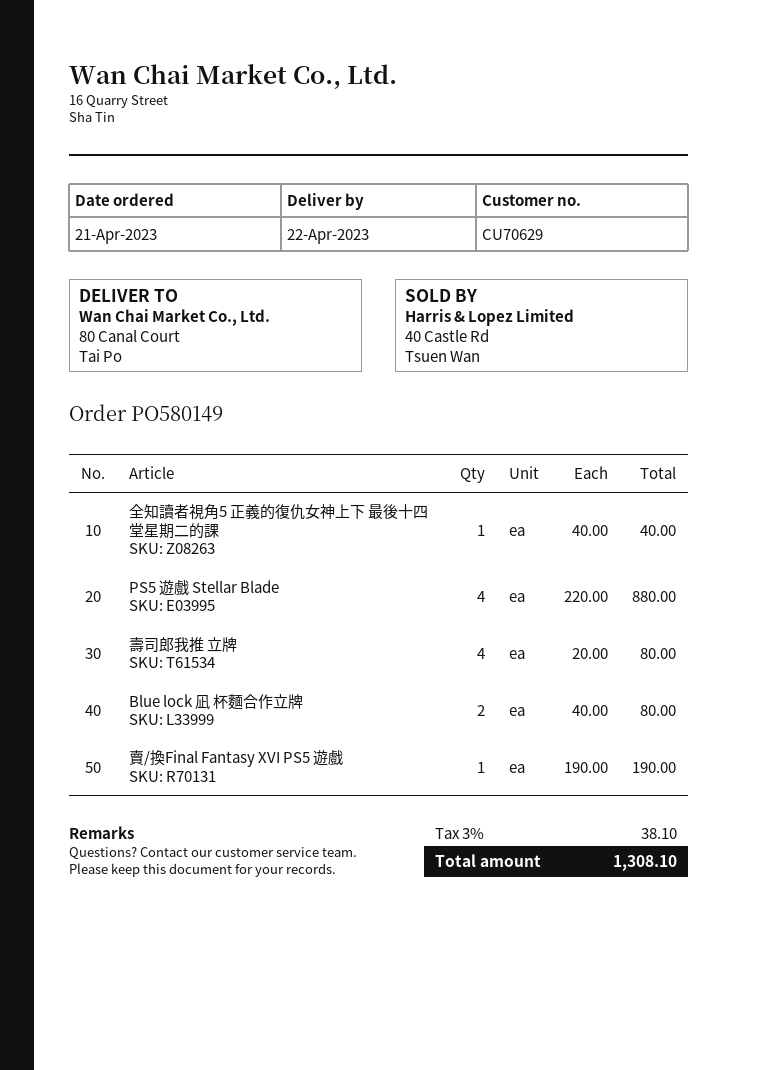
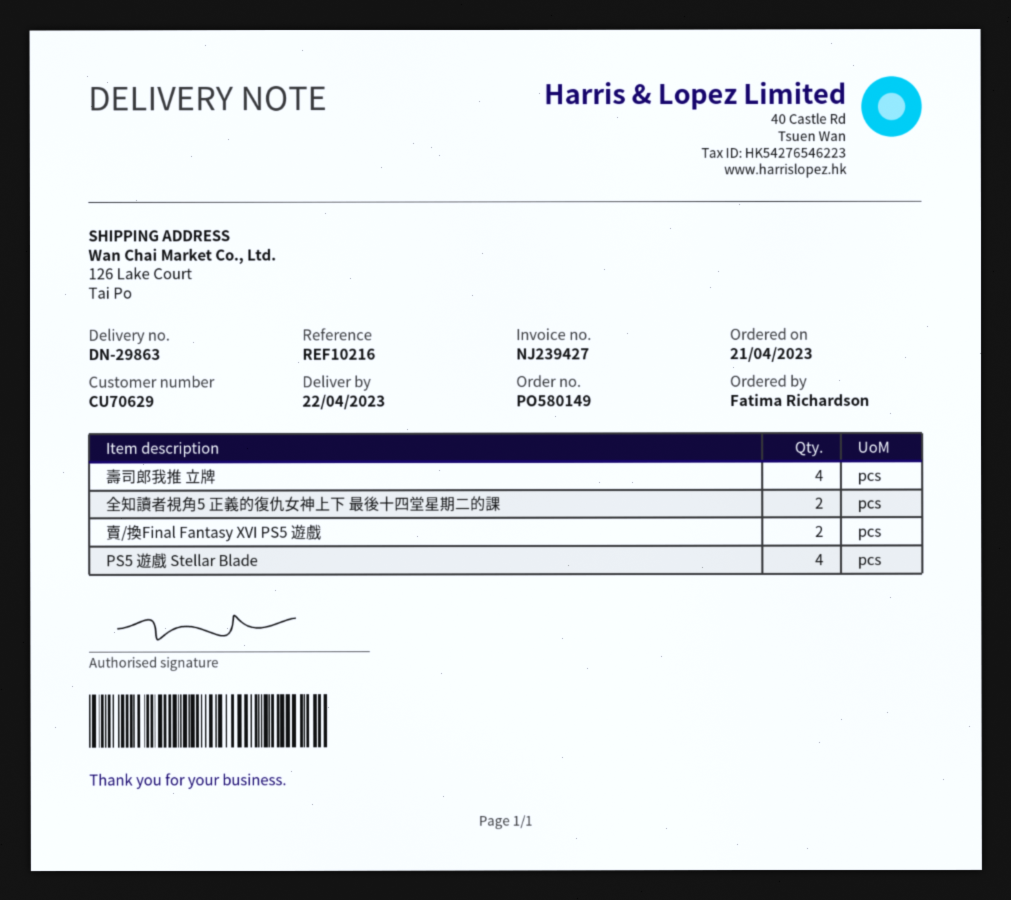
ship to: 80 Canal Court, Tai Po -> 126 Lake Court, Tai Po
全知讀者視角5 正義的復仇女神上下 最後十四堂星期二的課: 1 -> 2
Blue lock 凪 杯麵合作立牌: 2 -> none
賣/換Final Fantasy XVI PS5 遊戲: 1 -> 2

